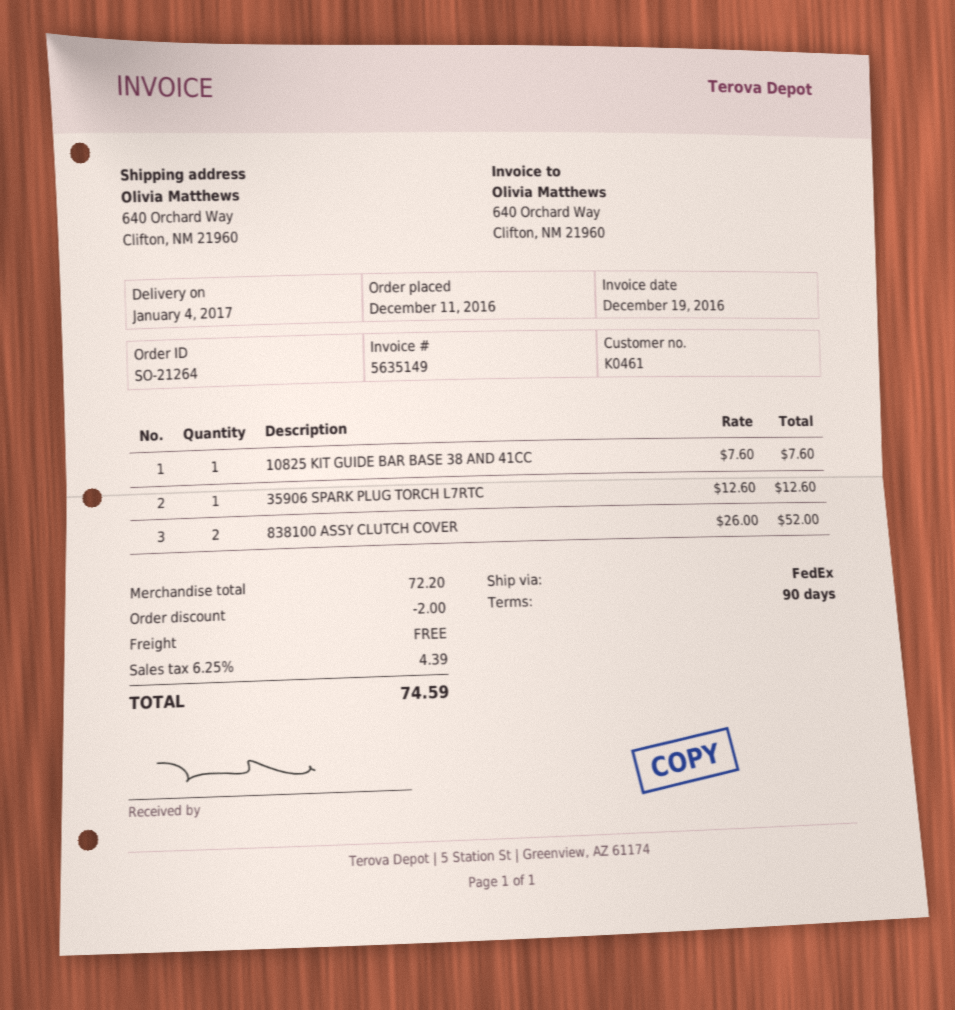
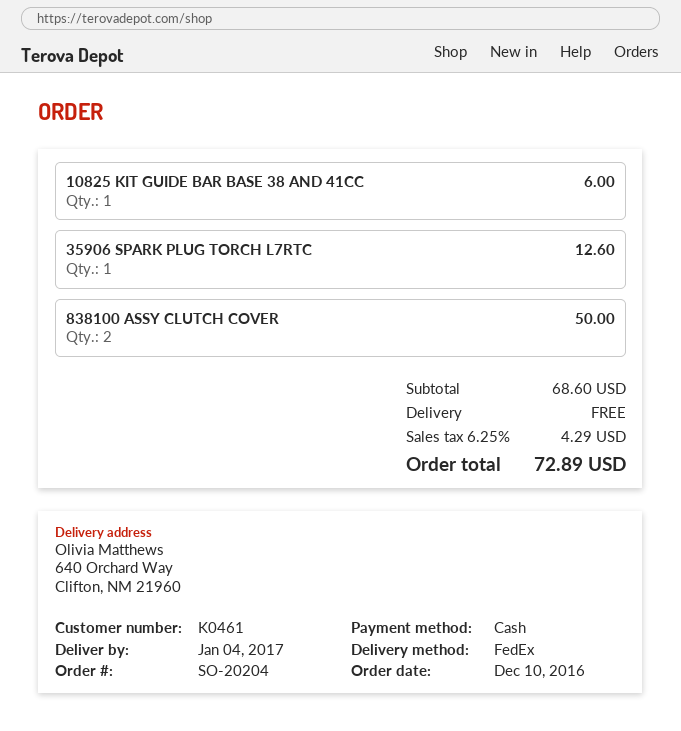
order number: SO-21264 -> SO-20204
order date: 2016-12-11 -> 2016-12-10
10825 KIT GUIDE BAR BASE 38 AND 41CC: 1 for 7.60 -> 1 for 6.00
838100 ASSY CLUTCH COVER: 2 for 52.00 -> 2 for 50.00
subtotal: 72.20 -> 68.60
discount: 2.00 -> none
tax: 6.25% = 4.39 -> 6.25% = 4.29
total: 74.59 -> 72.89

